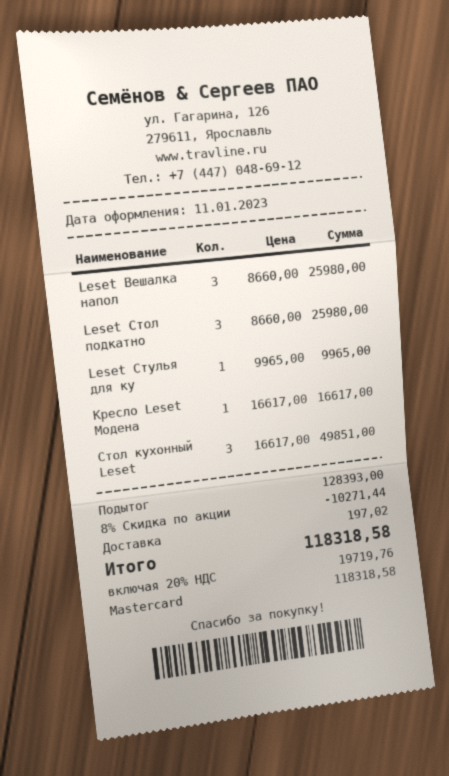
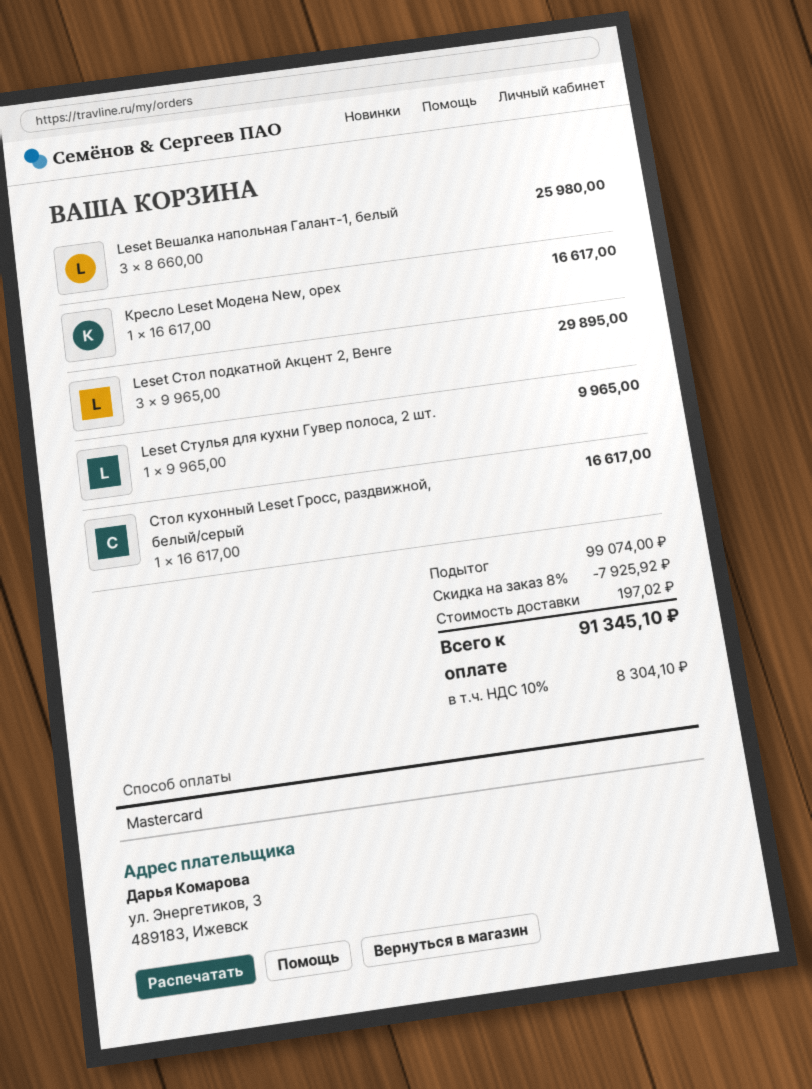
Leset Стол подкатно: 3 x 8660.00 = 25980.00 -> 3 x 9965.00 = 29895.00
Стол кухонный Leset: 3 x 16617.00 = 49851.00 -> 1 x 16617.00 = 16617.00
subtotal: 128393.00 -> 99074.00
discount: 8% = 10271.44 -> 8% = 7925.92
tax: 20% = 19719.76 -> 10% = 8304.10
total: 118318.58 -> 91345.10

